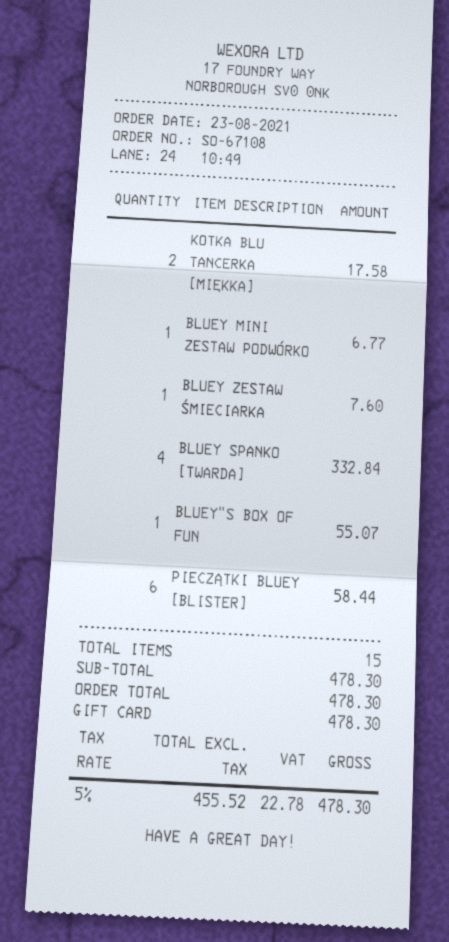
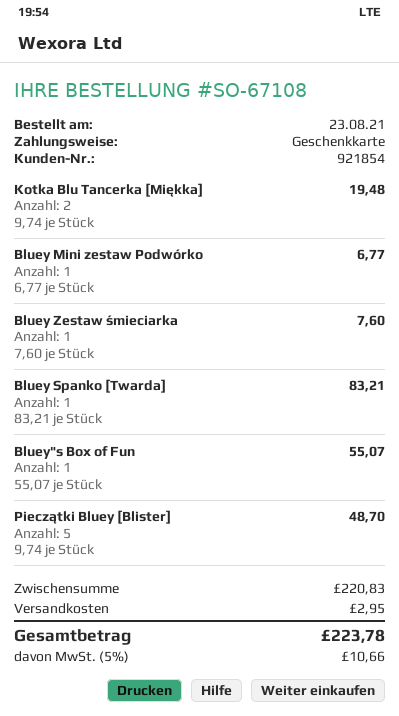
KOTKA BLU TANCERKA [MIĘKKA]: 2 for 17.58 -> 2 for 19.48
BLUEY SPANKO [TWARDA]: 4 for 332.84 -> 1 for 83.21
PIECZĄTKI BLUEY [BLISTER]: 6 for 58.44 -> 5 for 48.70
subtotal: 478.30 -> 220.83
shipping: none -> 2.95
tax: 5% = 22.78 -> 5% = 10.66
total: 478.30 -> 223.78

